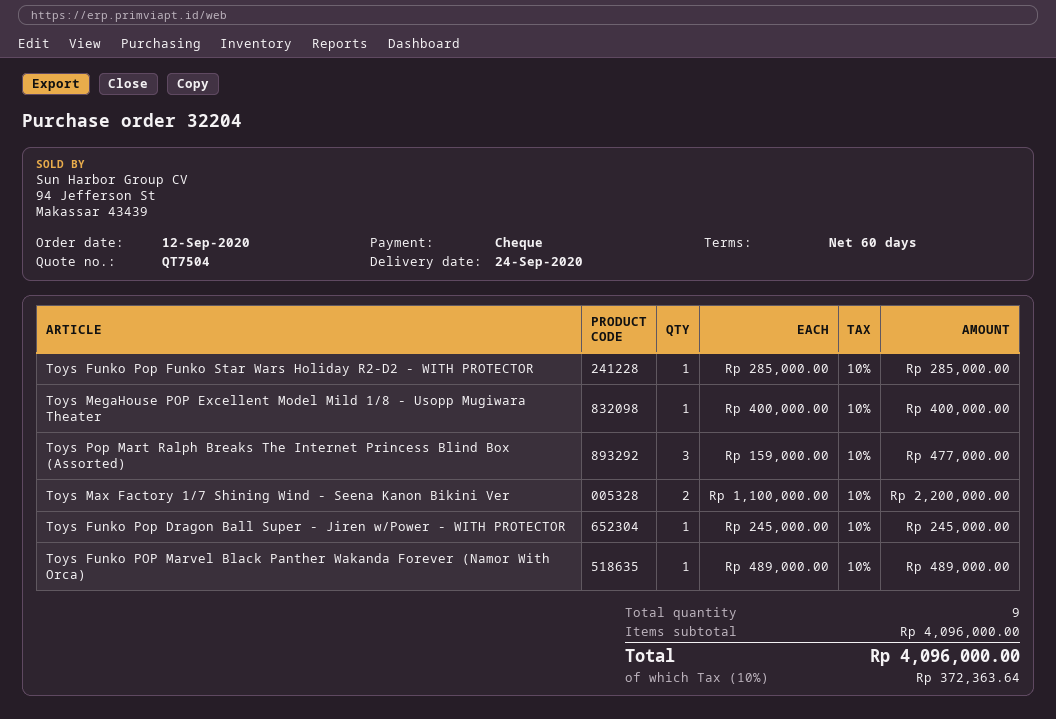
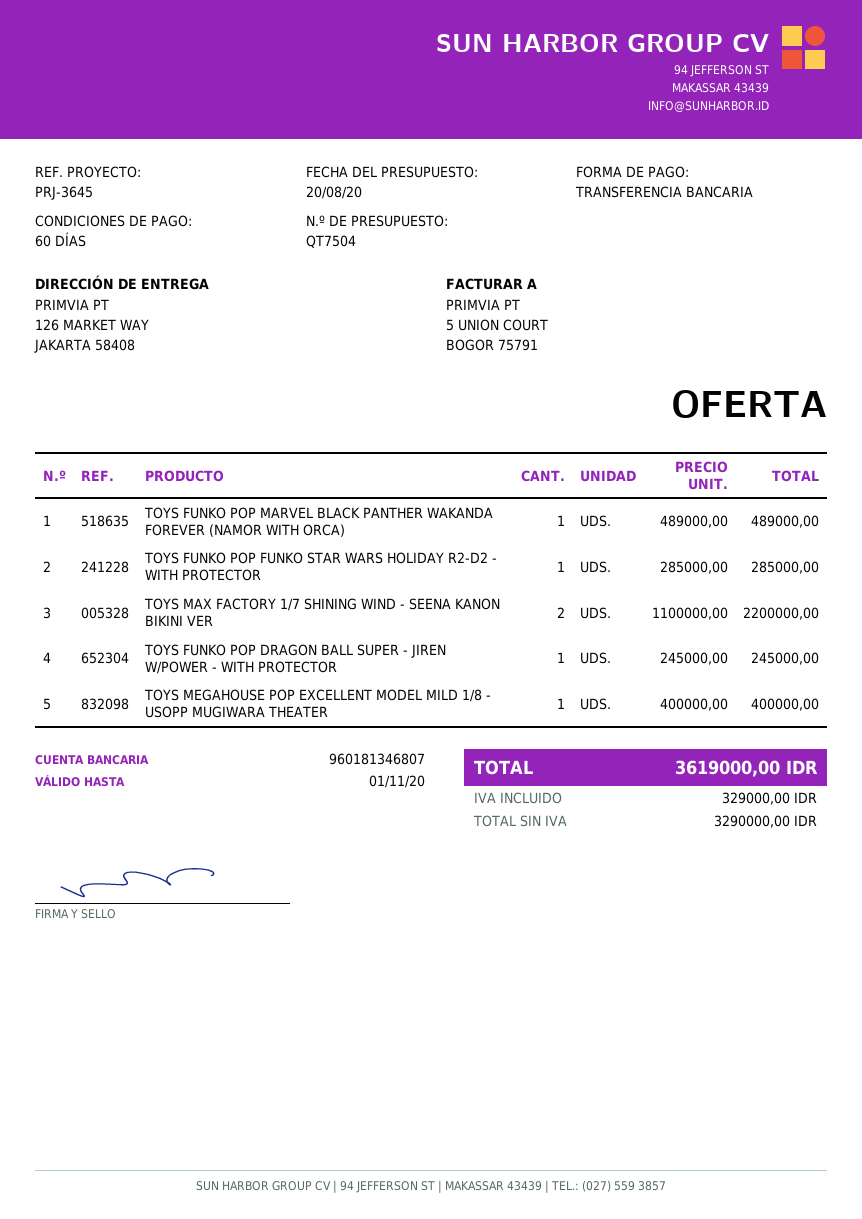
payment method: cheque -> bank transfer
Toys Pop Mart Ralph Breaks The Internet Princess Blind Box (Assorted): 3 x 159000.00 = 477000.00 -> none
tax: 372363.64 -> 329000.00
total: 4096000.00 -> 3619000.00

